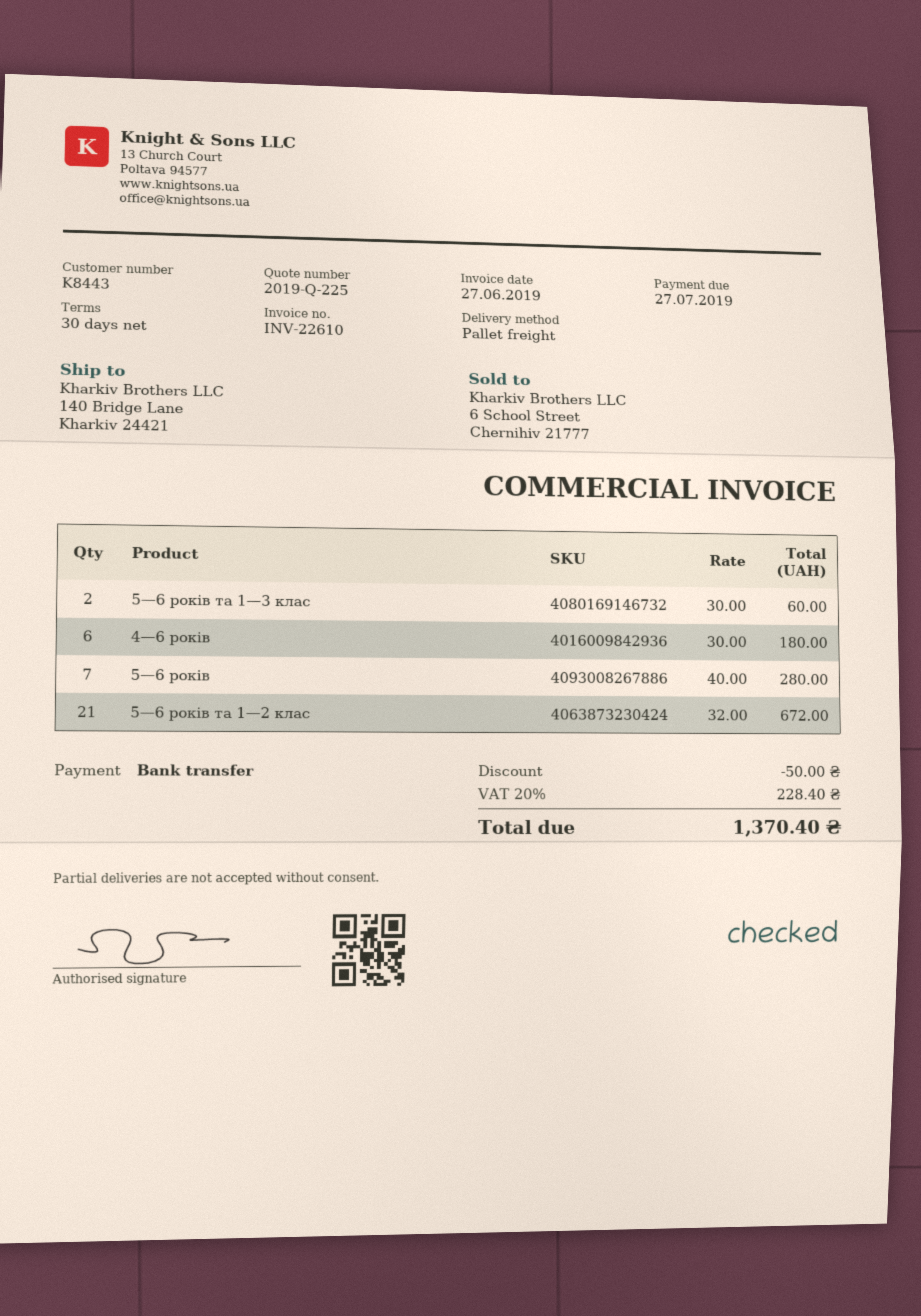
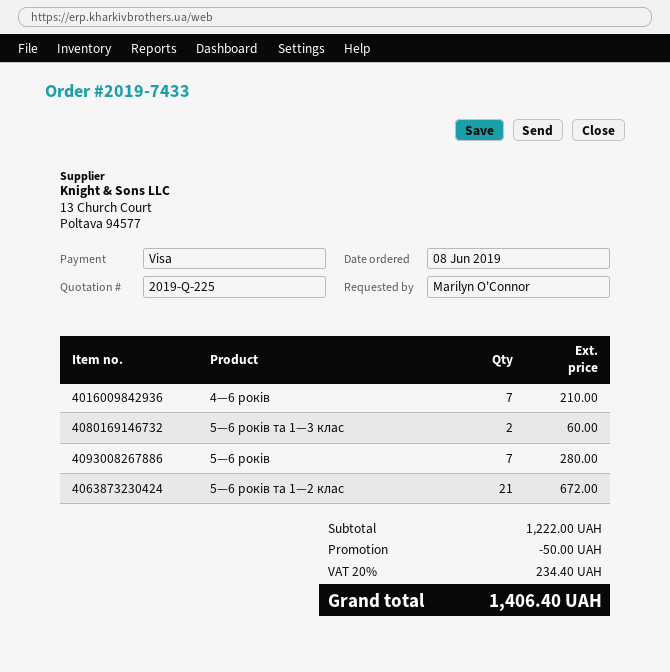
payment method: bank transfer -> Visa
4—6 років: 6 for 180.00 -> 7 for 210.00
tax: 20% = 228.40 -> 20% = 234.40
total: 1370.40 -> 1406.40

